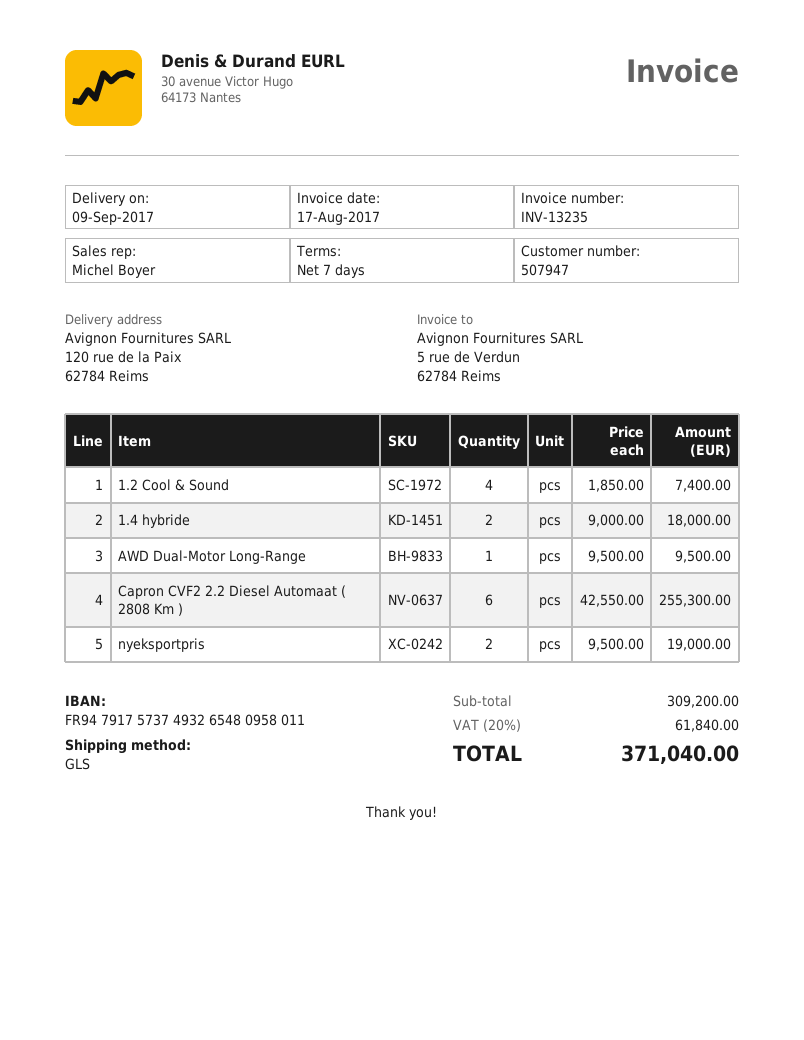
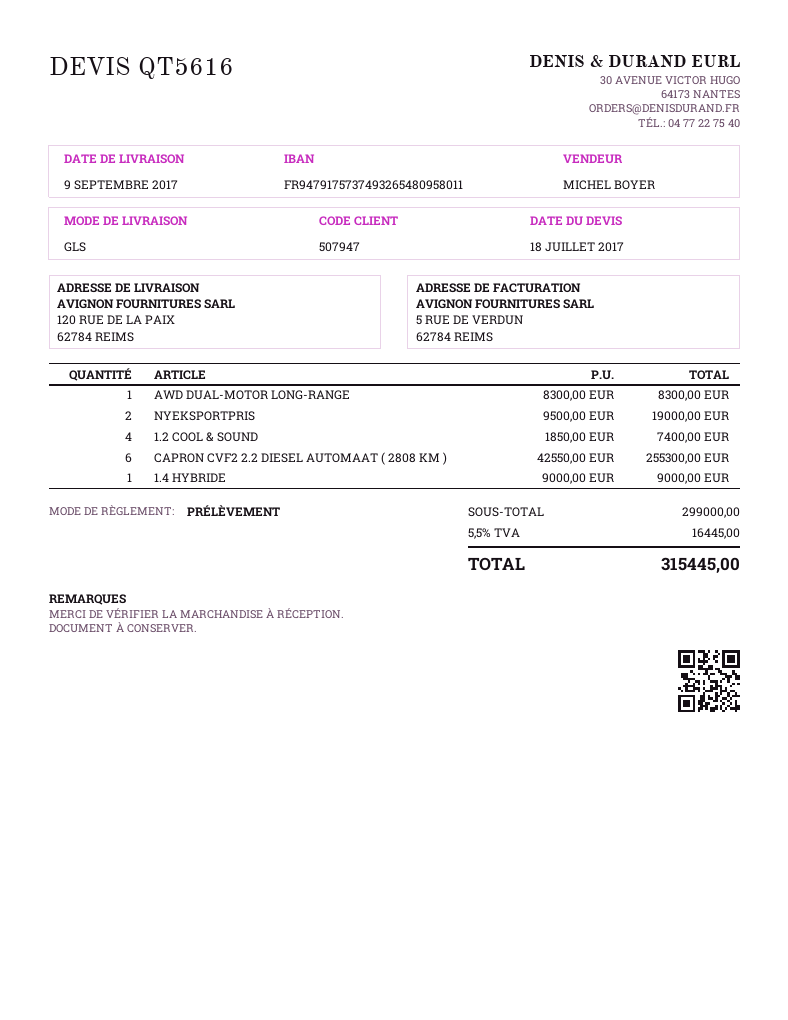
1.4 hybride: 2 x 9000.00 = 18000.00 -> 1 x 9000.00 = 9000.00
AWD Dual-Motor Long-Range: 1 x 9500.00 = 9500.00 -> 1 x 8300.00 = 8300.00
subtotal: 309200.00 -> 299000.00
tax: 20% = 61840.00 -> 5.5% = 16445.00
total: 371040.00 -> 315445.00

